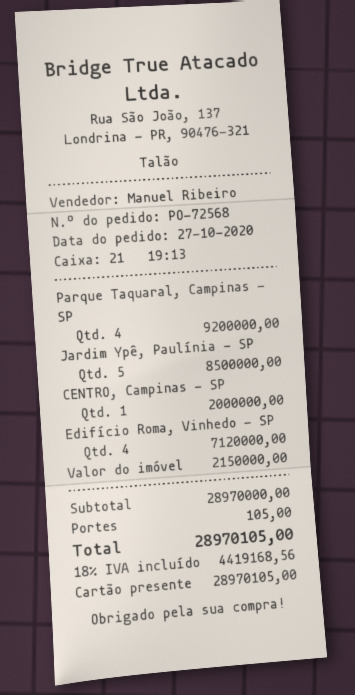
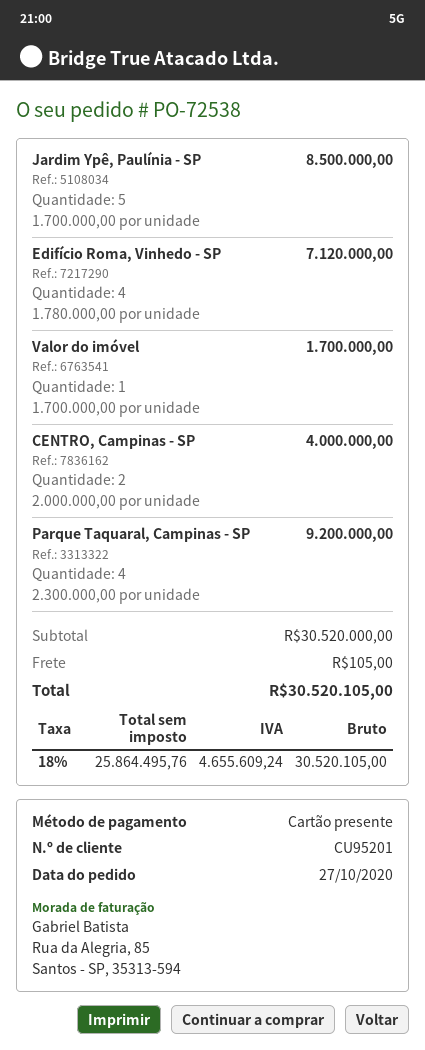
order number: PO-72568 -> PO-72538
CENTRO, Campinas - SP: 1 for 2000000.00 -> 2 for 4000000.00
Valor do imóvel: 1 for 2150000.00 -> 1 for 1700000.00
subtotal: 28970000.00 -> 30520000.00
tax: 18% = 4419168.56 -> 18% = 4655609.24
total: 28970105.00 -> 30520105.00

